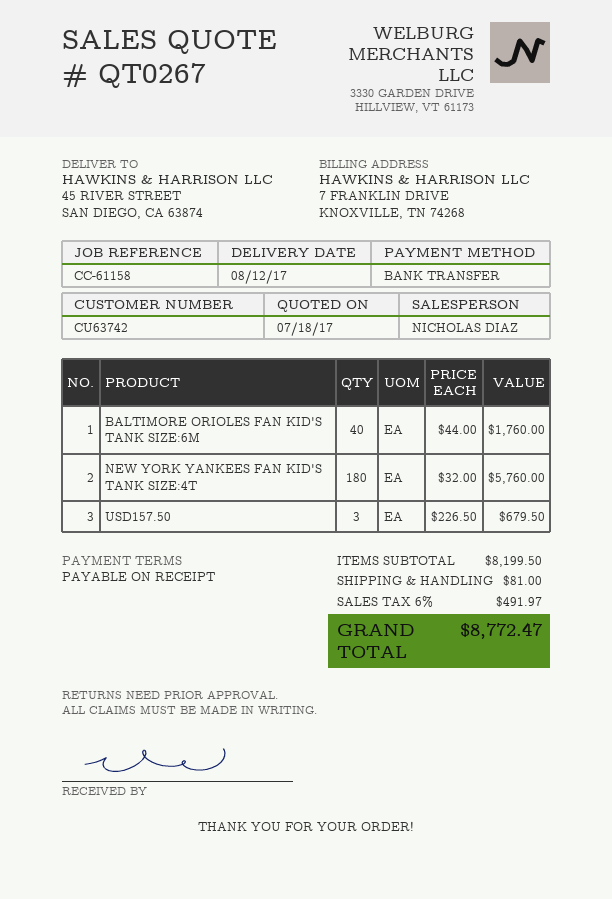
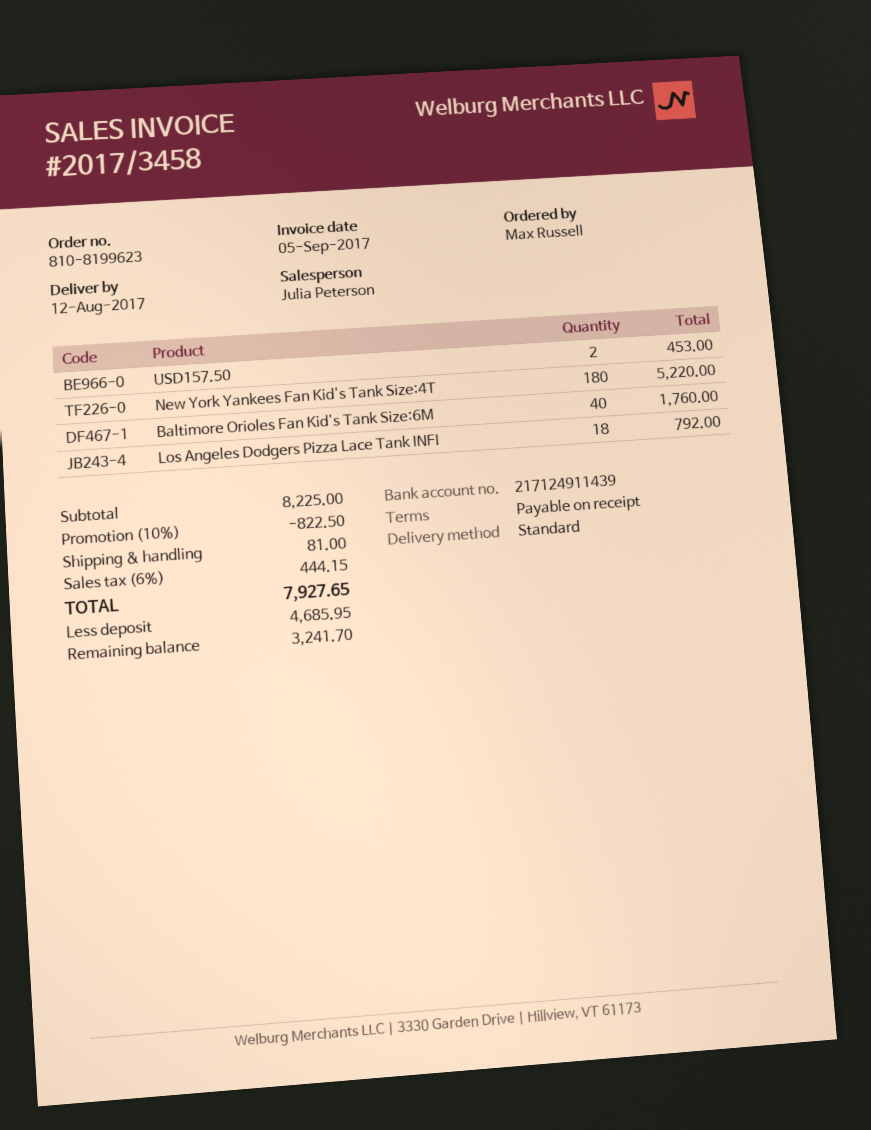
sales rep: NICHOLAS DIAZ -> Julia Peterson
NEW YORK YANKEES FAN KID'S TANK SIZE:4T: 180 for 5760.00 -> 180 for 5220.00
USD157.50: 3 for 679.50 -> 2 for 453.00
Los Angeles Dodgers Pizza Lace Tank INFI: none -> 18 for 792.00
subtotal: 8199.50 -> 8225.00
discount: none -> 10% = 822.50
tax: 6% = 491.97 -> 6% = 444.15
total: 8772.47 -> 7927.65

